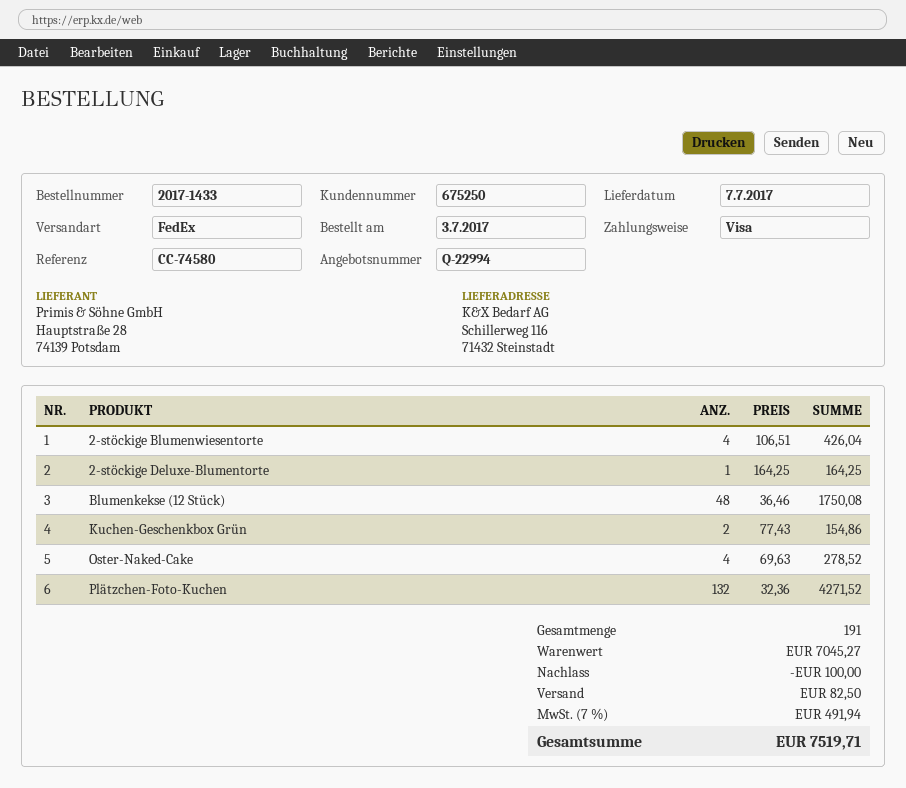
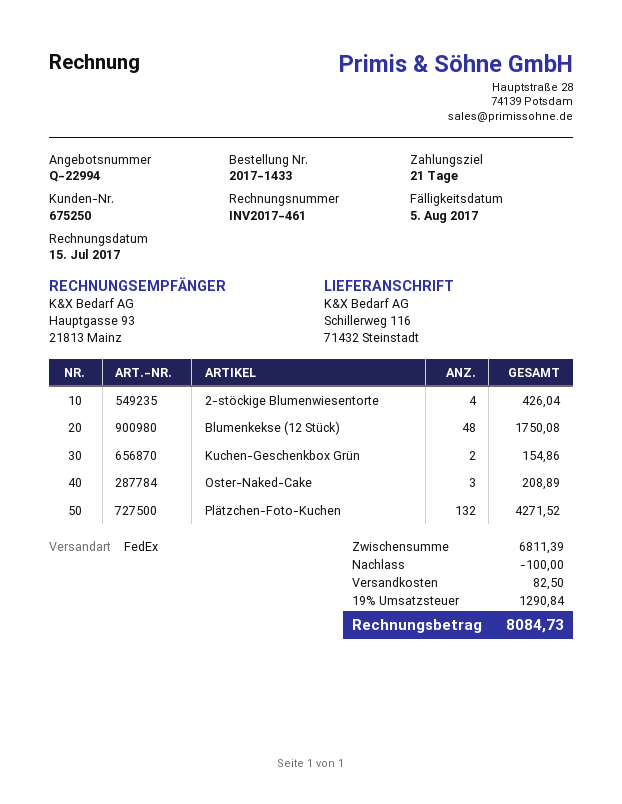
2-stöckige Deluxe-Blumentorte: 1 for 164.25 -> none
Oster-Naked-Cake: 4 for 278.52 -> 3 for 208.89
subtotal: 7045.27 -> 6811.39
tax: 7% = 491.94 -> 19% = 1290.84
total: 7519.71 -> 8084.73

